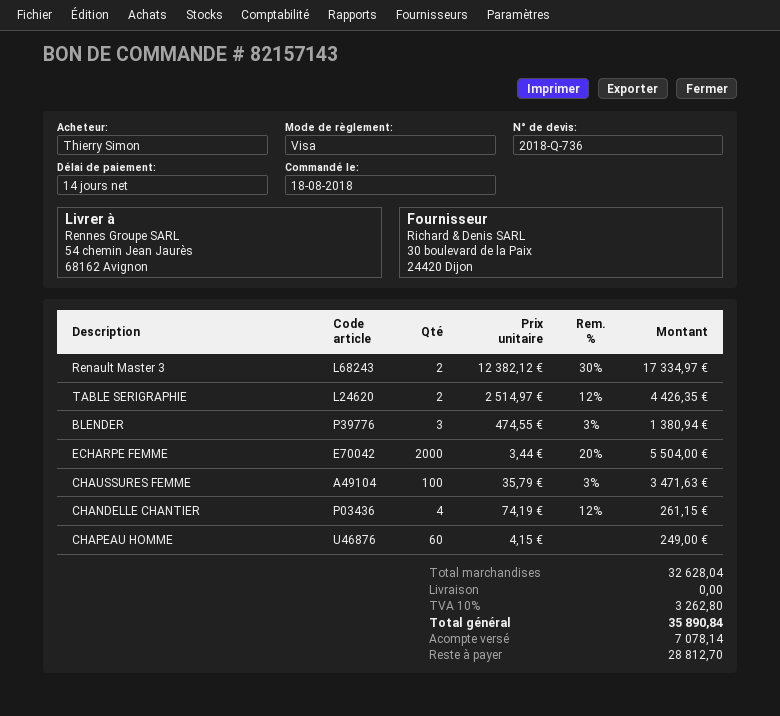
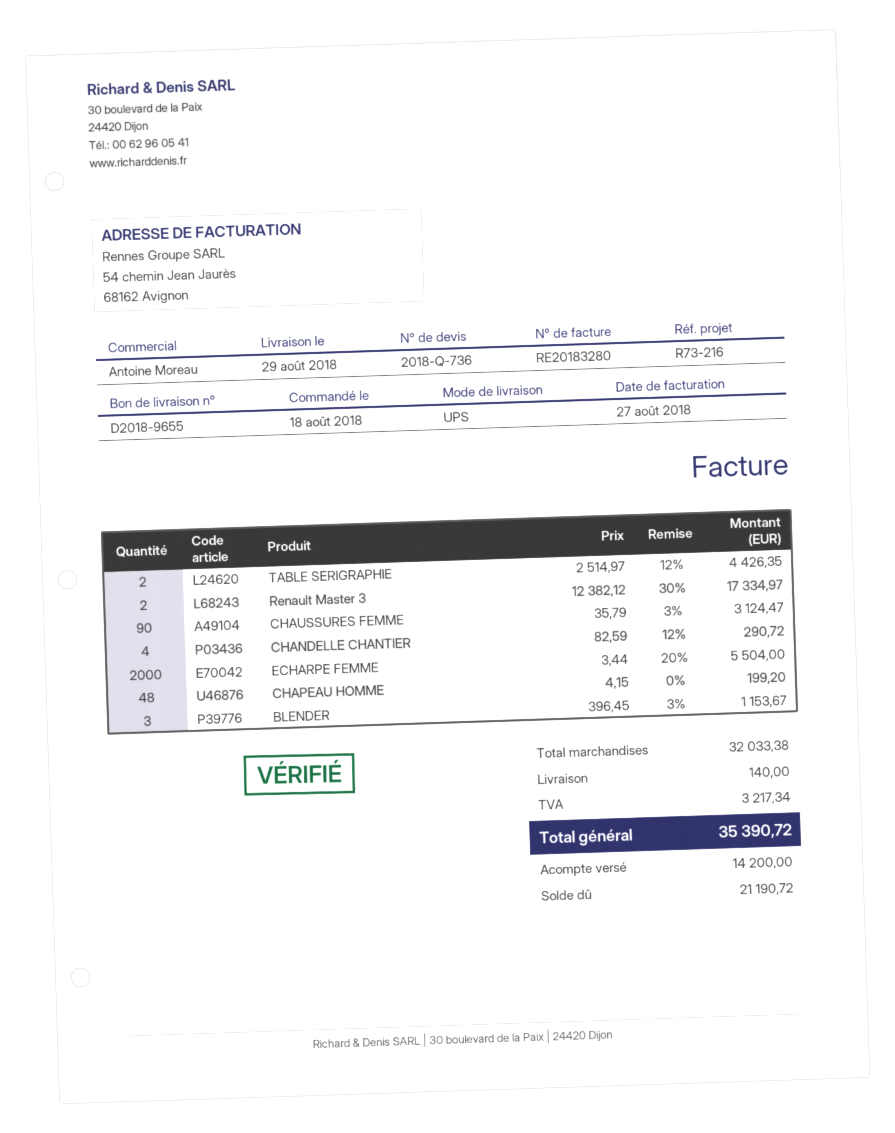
BLENDER: 3 x 474.55 - 3% = 1380.94 -> 3 x 396.45 - 3% = 1153.67
CHAUSSURES FEMME: 100 x 35.79 - 3% = 3471.63 -> 90 x 35.79 - 3% = 3124.47
CHANDELLE CHANTIER: 4 x 74.19 - 12% = 261.15 -> 4 x 82.59 - 12% = 290.72
CHAPEAU HOMME: 60 x 4.15 = 249.00 -> 48 x 4.15 = 199.20
subtotal: 32628.04 -> 32033.38
shipping: 0.00 -> 140.00
tax: 3262.80 -> 3217.34
total: 35890.84 -> 35390.72
deposit: 7078.14 -> 14200.00
balance: 28812.70 -> 21190.72

